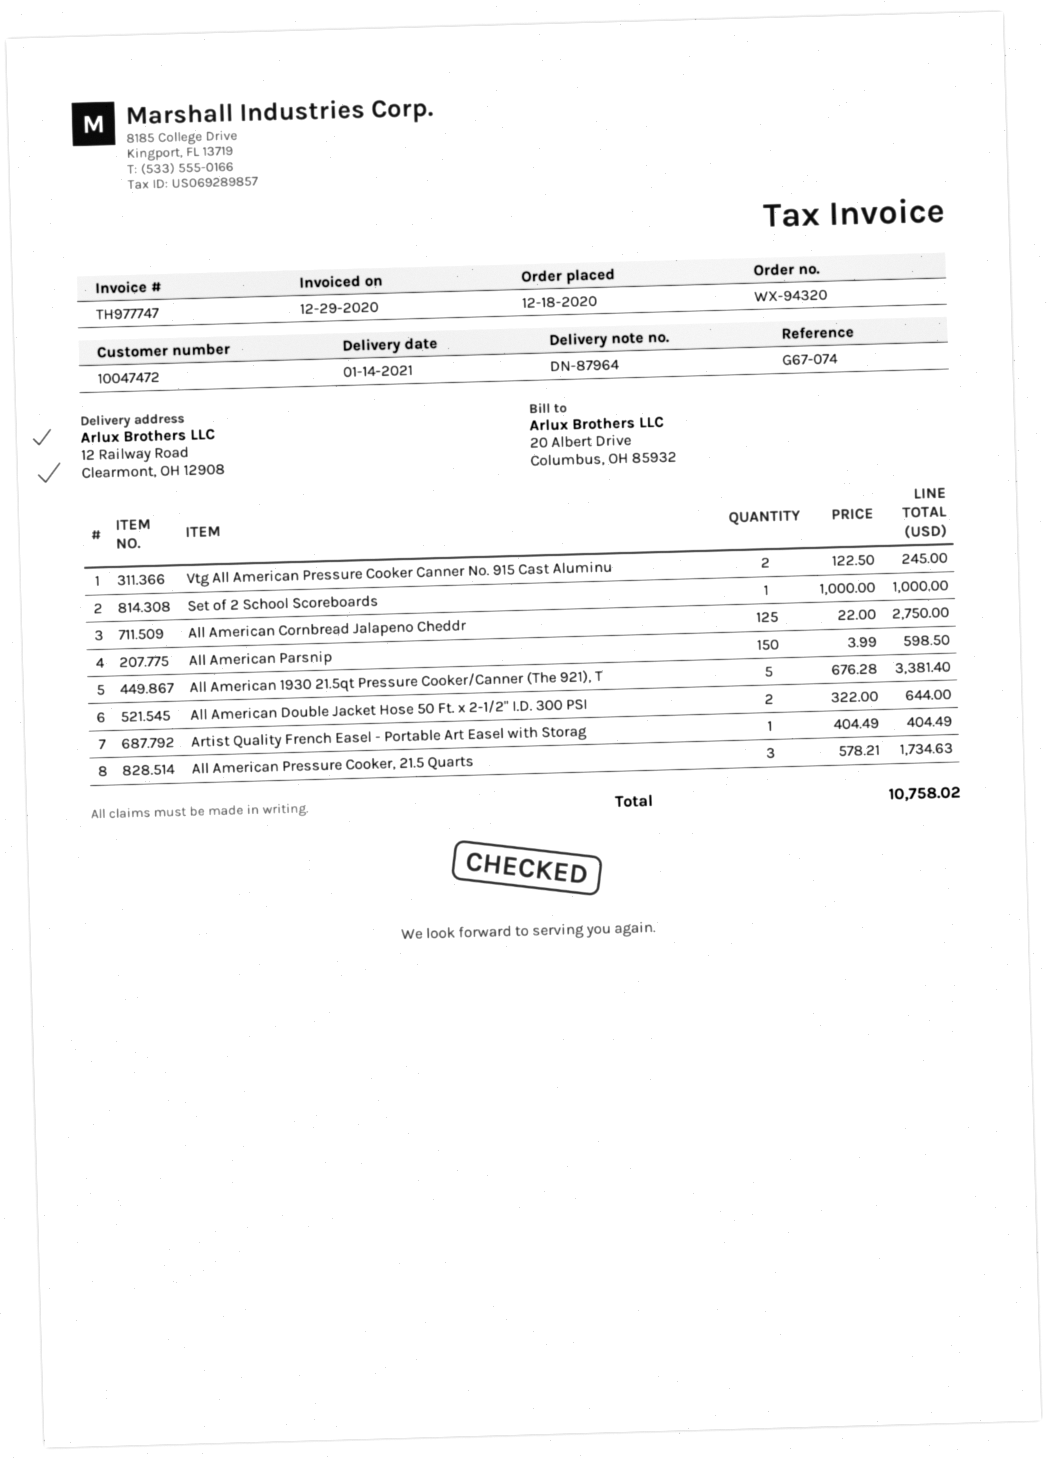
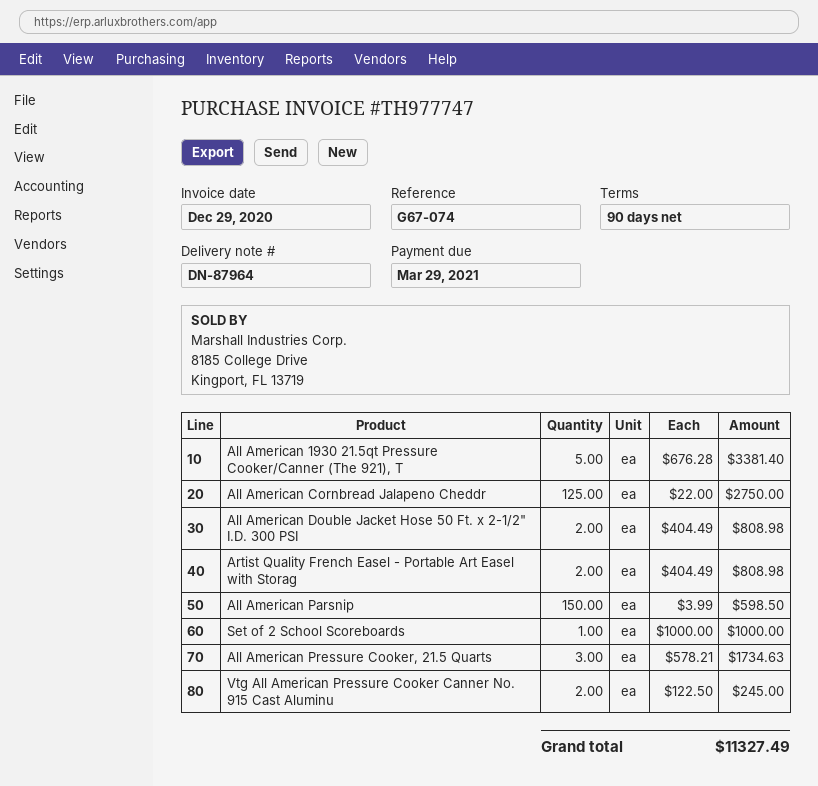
All American Double Jacket Hose 50 Ft. x 2-1/2" I.D. 300 PSI: 2 x 322.00 = 644.00 -> 2 x 404.49 = 808.98
Artist Quality French Easel - Portable Art Easel with Storag: 1 x 404.49 = 404.49 -> 2 x 404.49 = 808.98
total: 10758.02 -> 11327.49

